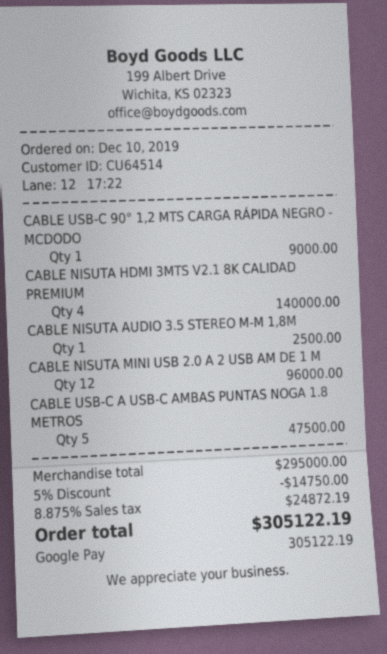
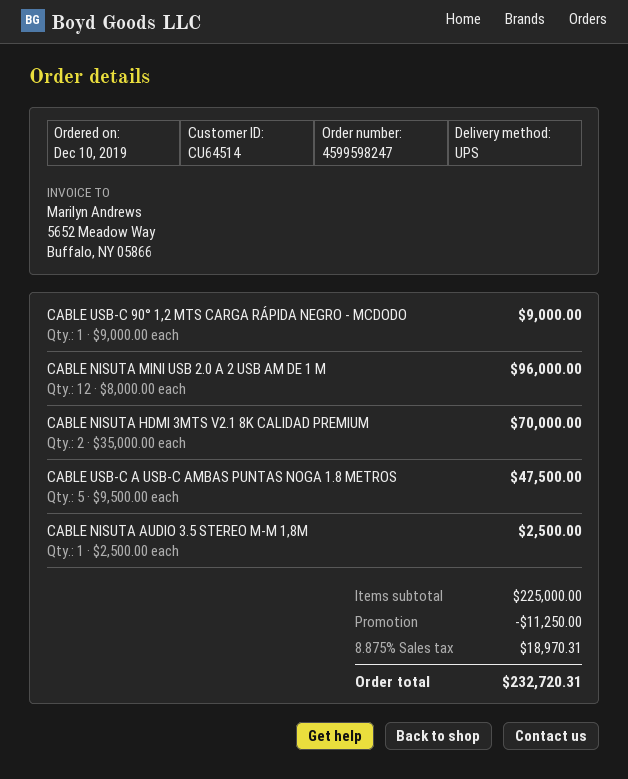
CABLE NISUTA HDMI 3MTS V2.1 8K CALIDAD PREMIUM: 4 for 140000.00 -> 2 for 70000.00
subtotal: 295000.00 -> 225000.00
discount: 14750.00 -> 11250.00
tax: 8.875% = 24872.19 -> 8.875% = 18970.31
total: 305122.19 -> 232720.31

